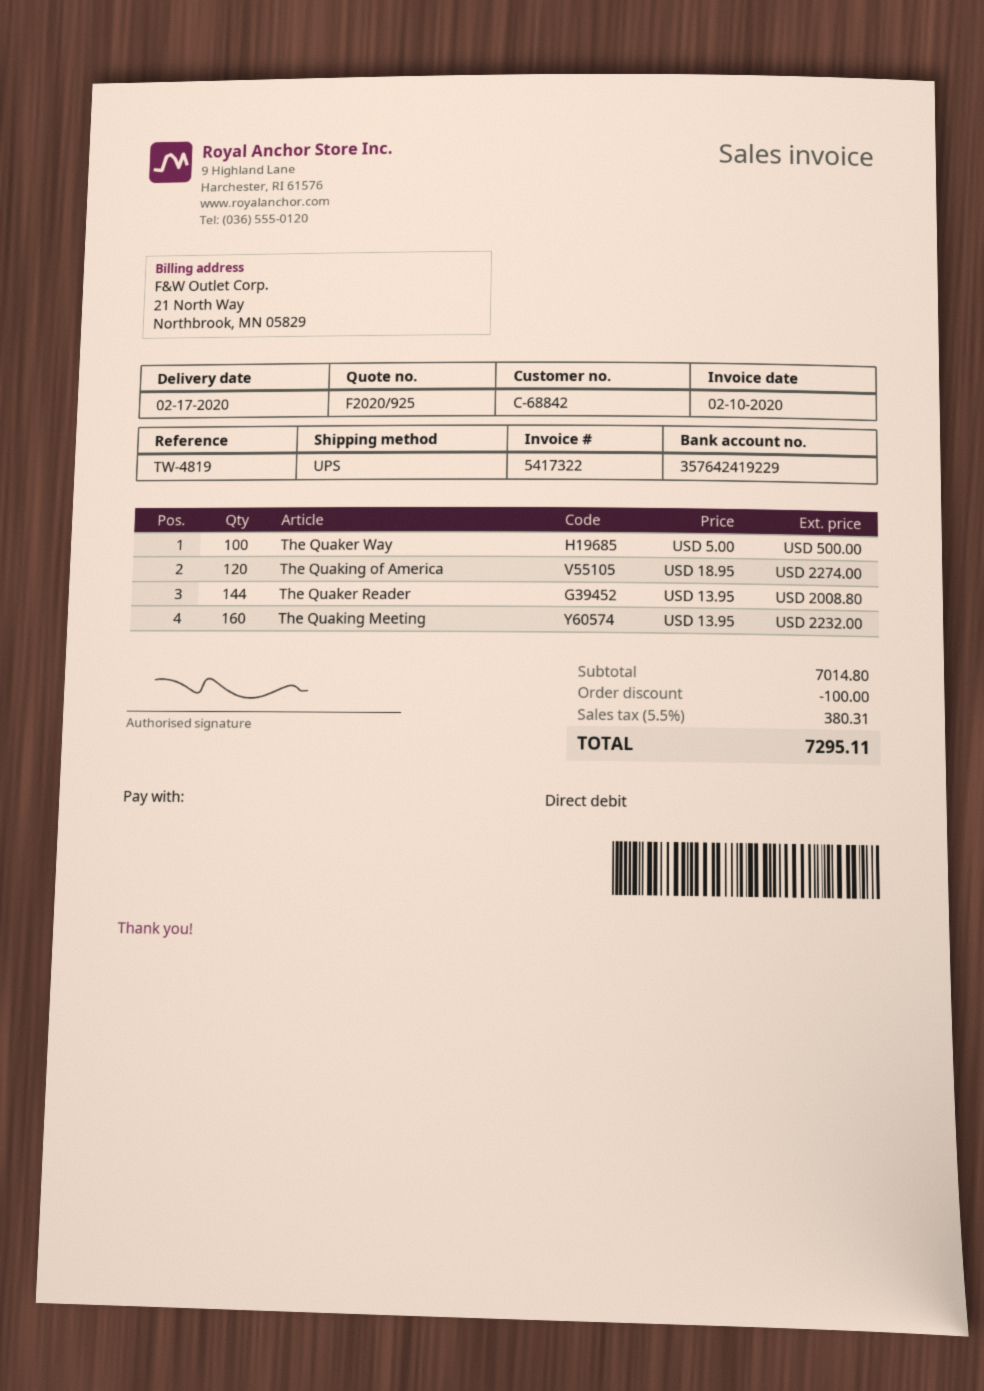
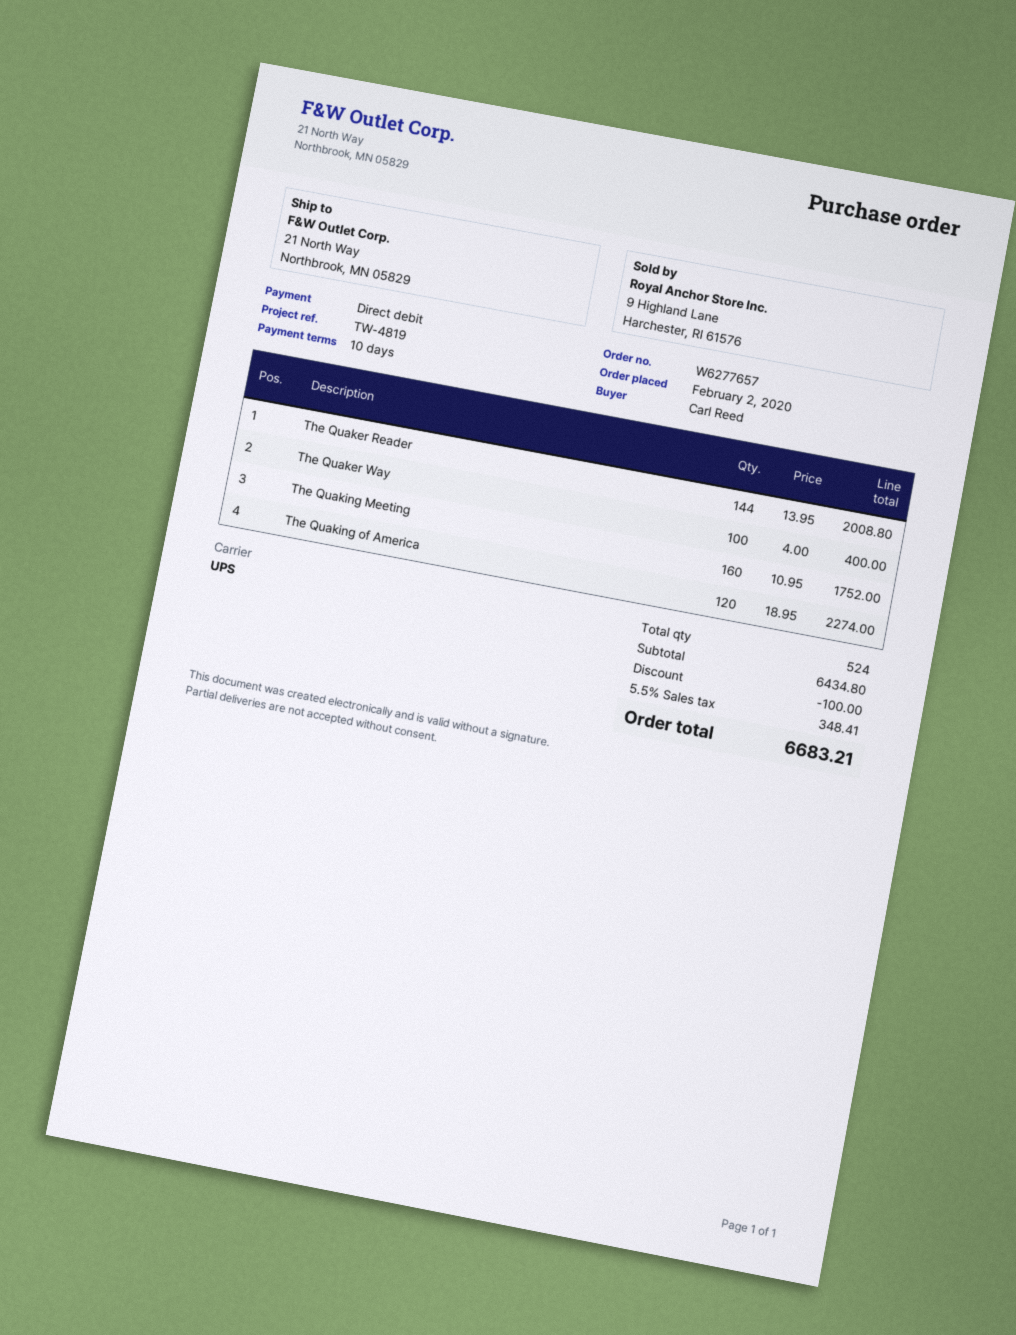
The Quaker Way: 100 x 5.00 = 500.00 -> 100 x 4.00 = 400.00
The Quaking Meeting: 160 x 13.95 = 2232.00 -> 160 x 10.95 = 1752.00
subtotal: 7014.80 -> 6434.80
tax: 5.5% = 380.31 -> 5.5% = 348.41
total: 7295.11 -> 6683.21

